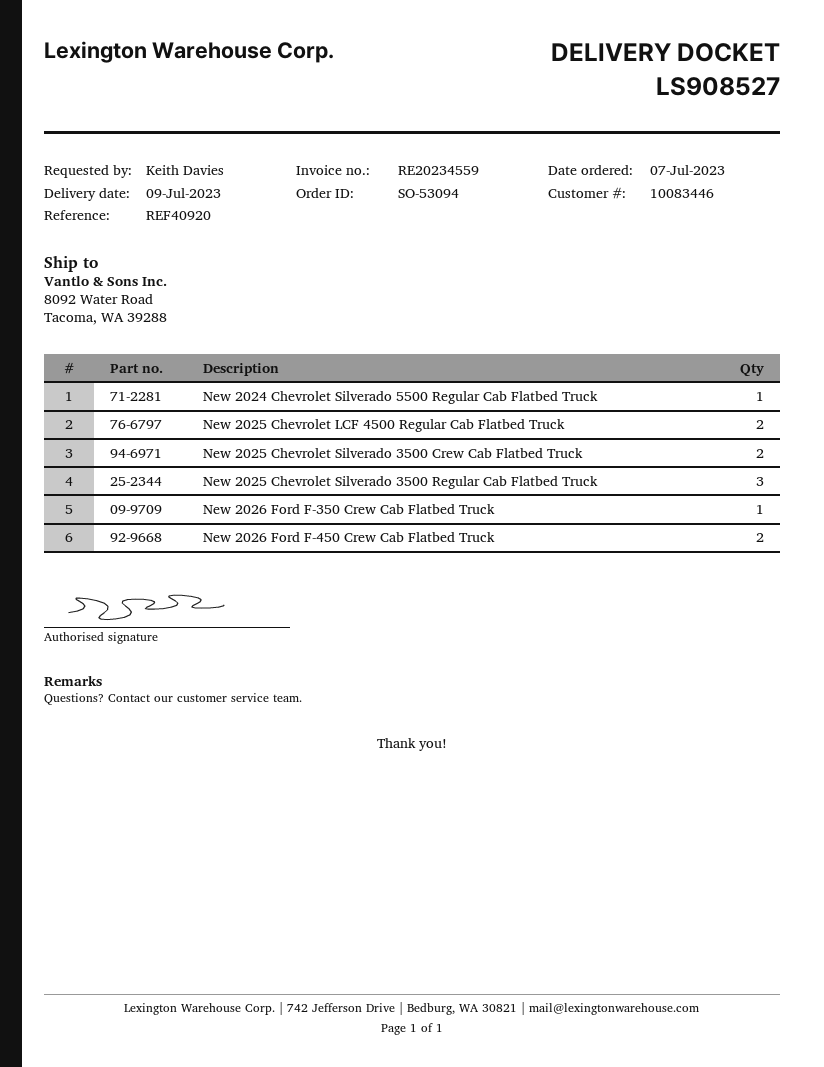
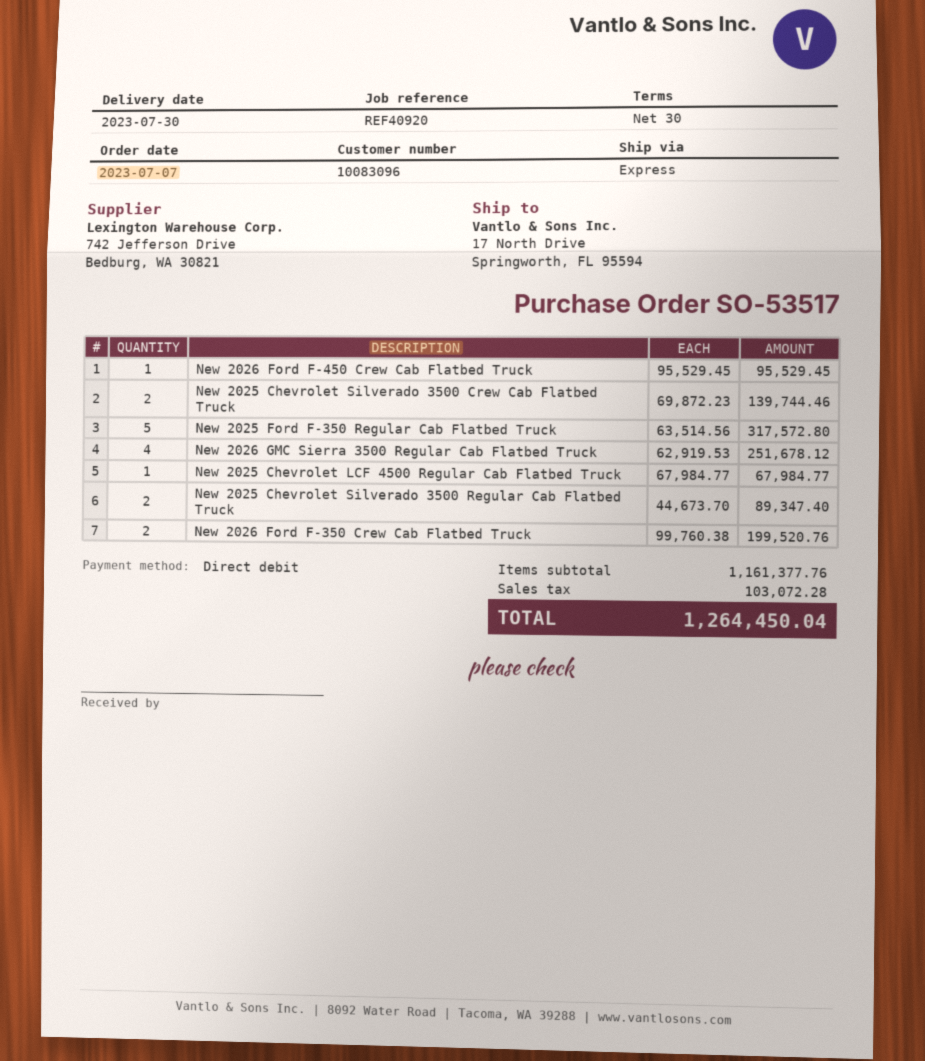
order number: SO-53094 -> SO-53517
delivery date: 2023-07-09 -> 2023-07-30
customer number: 10083446 -> 10083096
ship to: 8092 Water Road, Tacoma, WA 39288 -> 17 North Drive, Springworth, FL 95594
New 2024 Chevrolet Silverado 5500 Regular Cab Flatbed Truck: 1 -> none
New 2025 Chevrolet LCF 4500 Regular Cab Flatbed Truck: 2 -> 1
New 2025 Chevrolet Silverado 3500 Regular Cab Flatbed Truck: 3 -> 2
New 2026 Ford F-350 Crew Cab Flatbed Truck: 1 -> 2
New 2026 Ford F-450 Crew Cab Flatbed Truck: 2 -> 1
New 2025 Ford F-350 Regular Cab Flatbed Truck: none -> 5
New 2026 GMC Sierra 3500 Regular Cab Flatbed Truck: none -> 4

